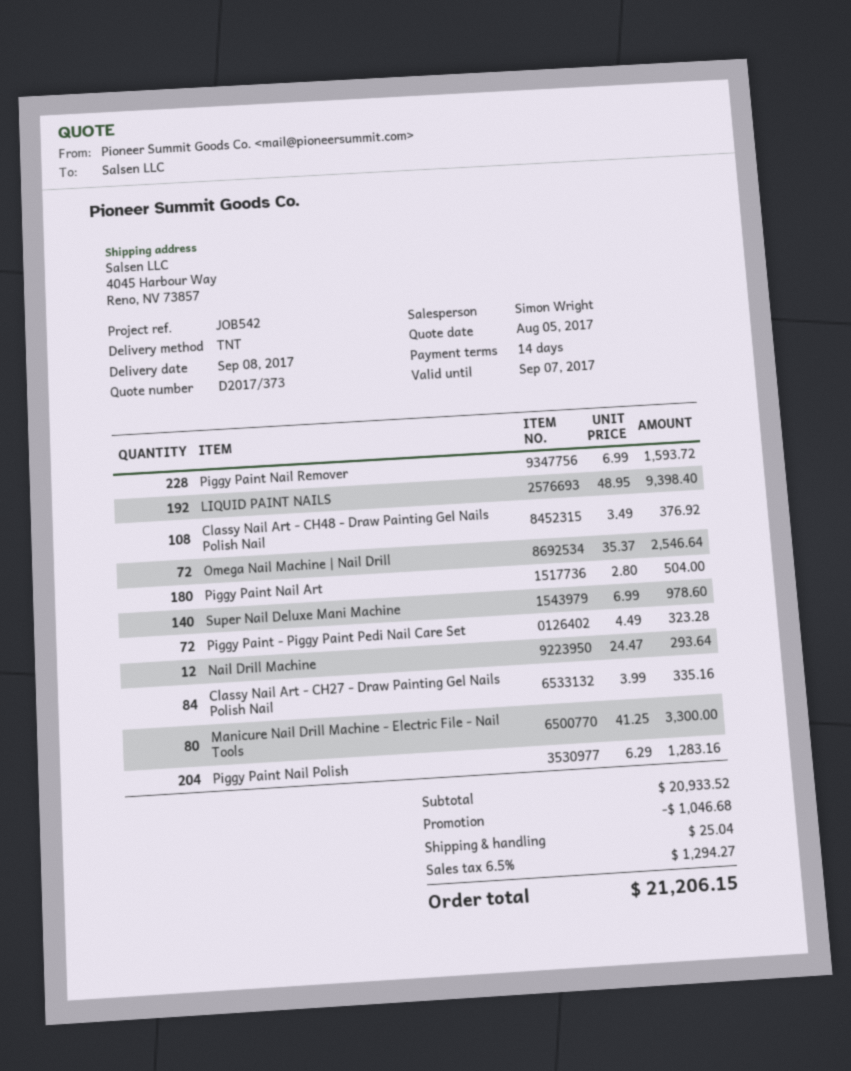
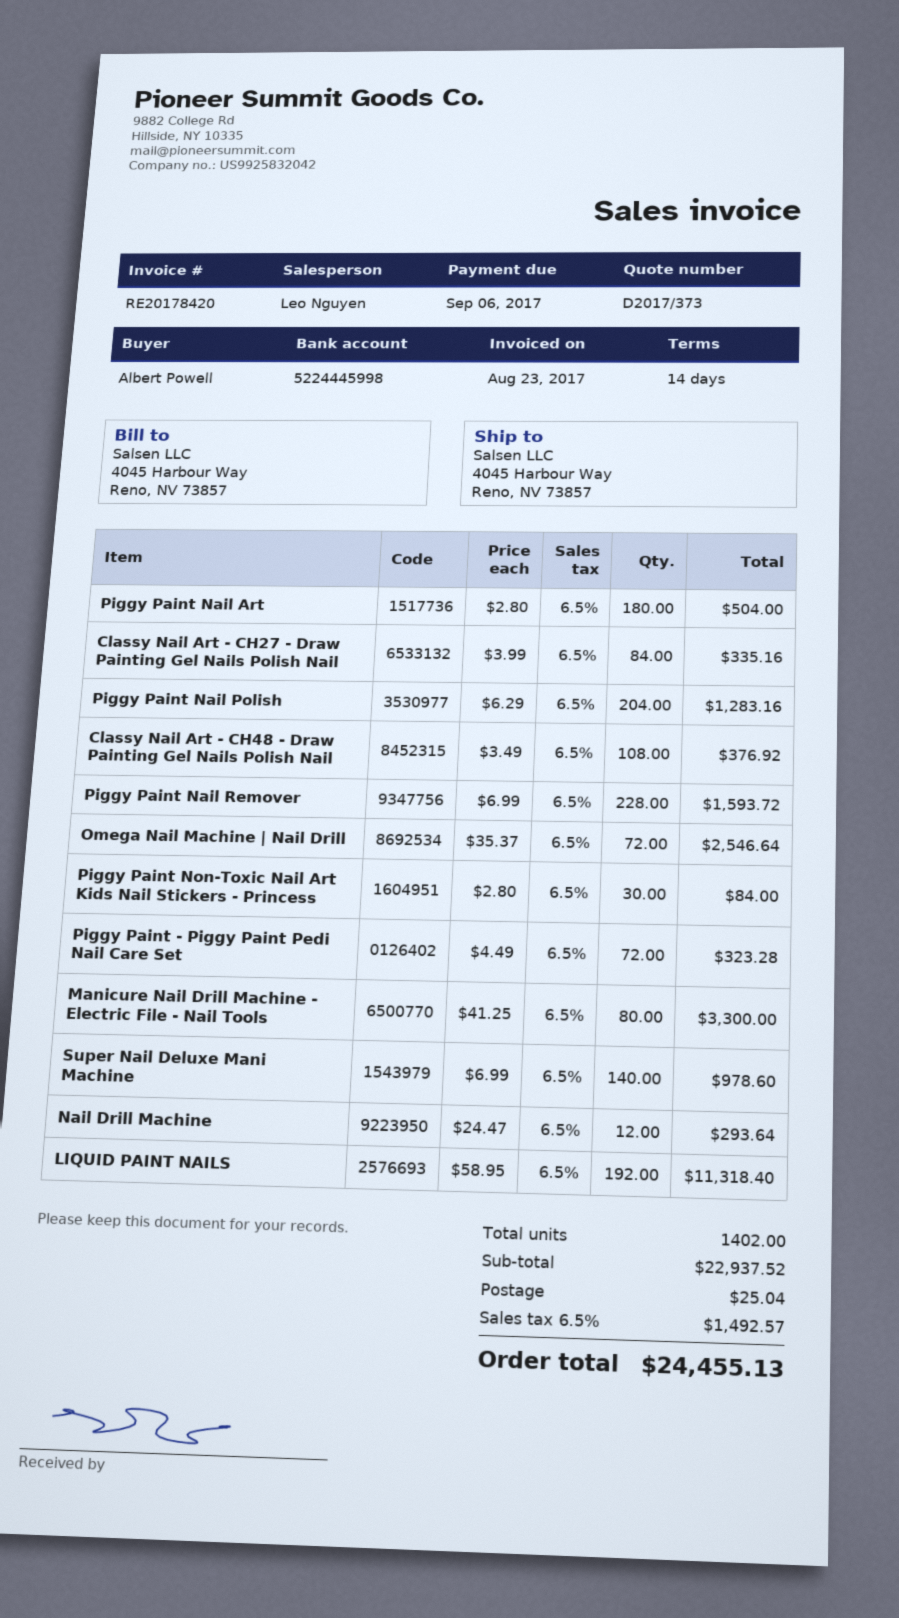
sales rep: Simon Wright -> Leo Nguyen
LIQUID PAINT NAILS: 192 x 48.95 = 9398.40 -> 192 x 58.95 = 11318.40
Piggy Paint Non-Toxic Nail Art Kids Nail Stickers - Princess: none -> 30 x 2.80 = 84.00
subtotal: 20933.52 -> 22937.52
discount: 1046.68 -> none
tax: 6.5% = 1294.27 -> 6.5% = 1492.57
total: 21206.15 -> 24455.13

